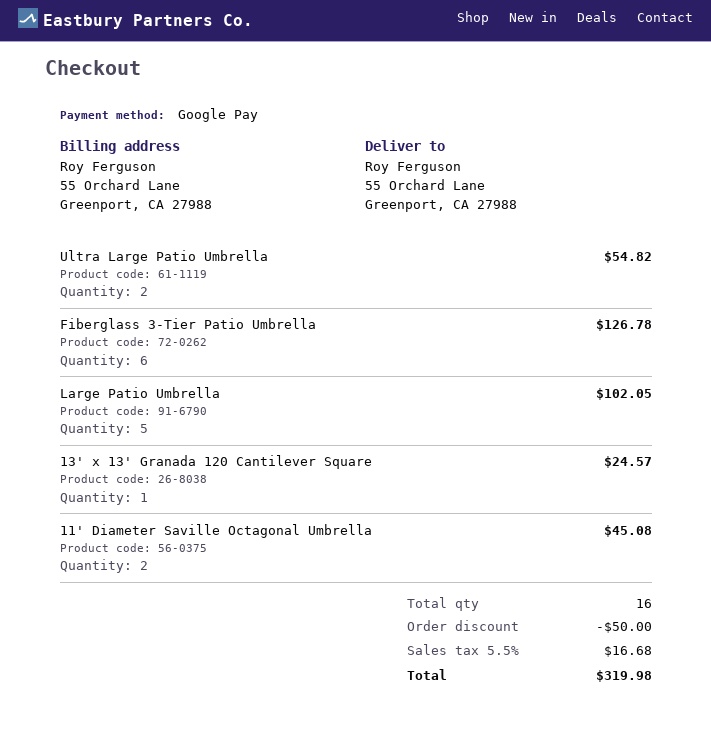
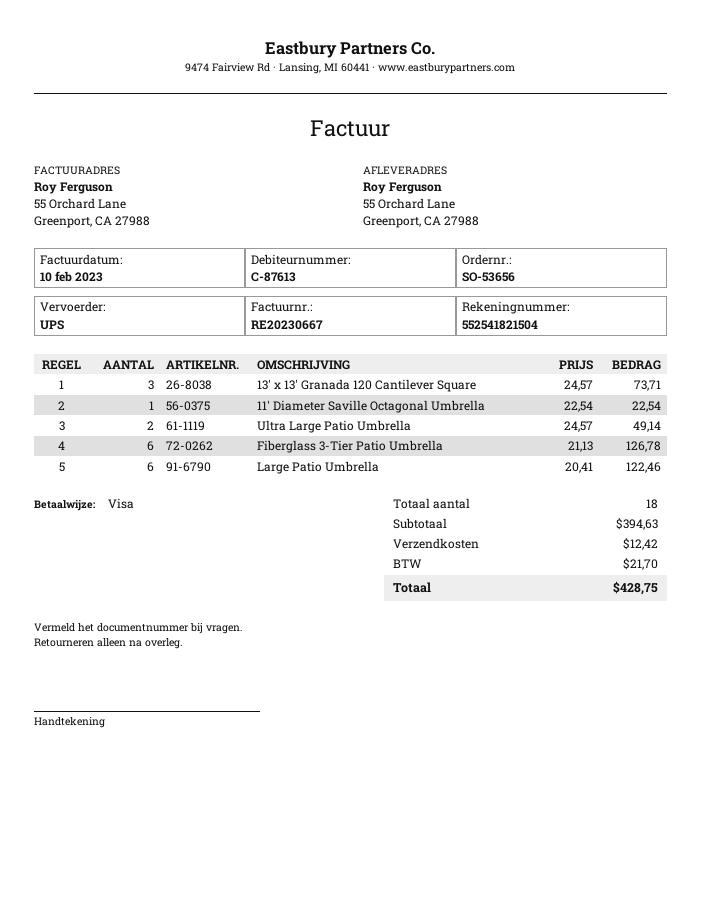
payment method: Google Pay -> Visa
Ultra Large Patio Umbrella: 2 for 54.82 -> 2 for 49.14
Large Patio Umbrella: 5 for 102.05 -> 6 for 122.46
13' x 13' Granada 120 Cantilever Square: 1 for 24.57 -> 3 for 73.71
11' Diameter Saville Octagonal Umbrella: 2 for 45.08 -> 1 for 22.54
total quantity: 16 -> 18
discount: 50.00 -> none
shipping: none -> 12.42
tax: 16.68 -> 21.70
total: 319.98 -> 428.75

